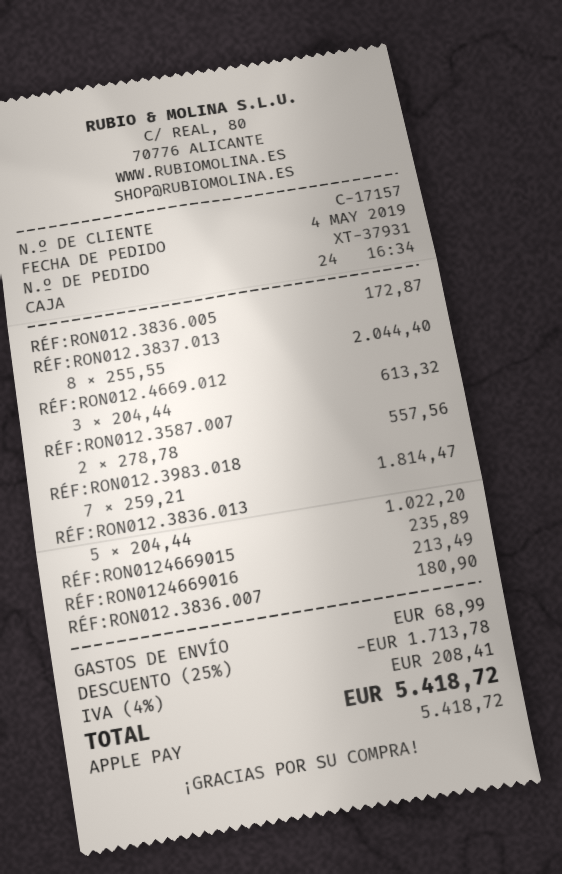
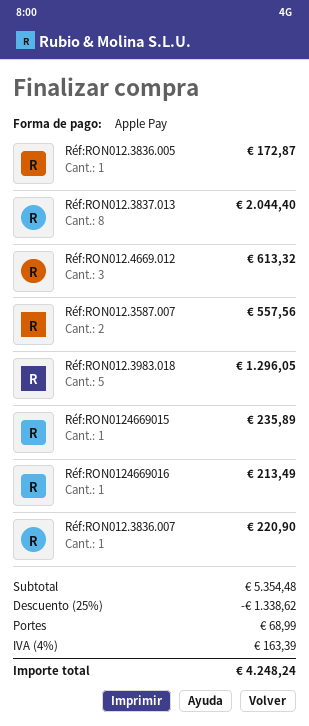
RÉF:RON012.3983.018: 7 for 1814.47 -> 5 for 1296.05
RÉF:RON012.3836.013: 5 for 1022.20 -> none
RÉF:RON012.3836.007: 1 for 180.90 -> 1 for 220.90
discount: 25% = 1713.78 -> 25% = 1338.62
tax: 4% = 208.41 -> 4% = 163.39
total: 5418.72 -> 4248.24

